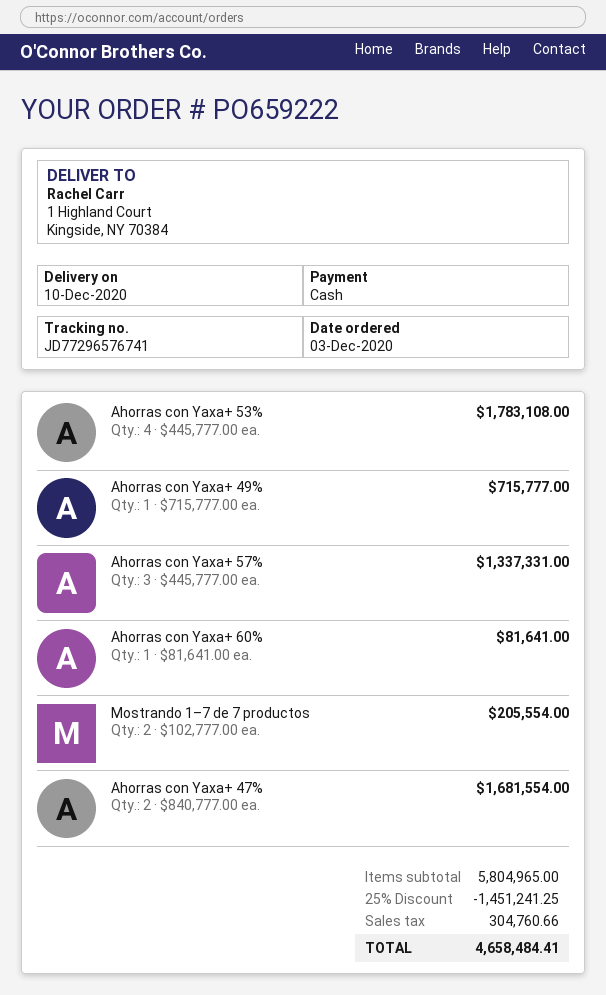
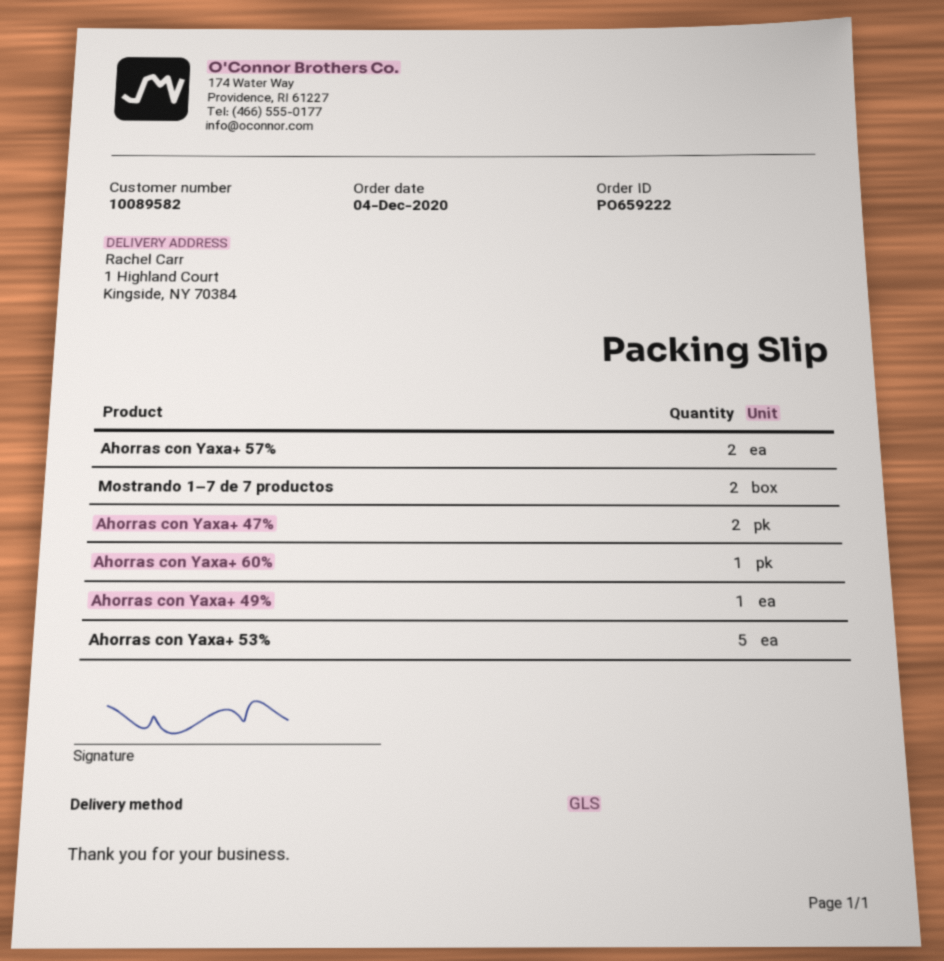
order date: 2020-12-03 -> 2020-12-04
Ahorras con Yaxa+ 53%: 4 -> 5
Ahorras con Yaxa+ 57%: 3 -> 2

